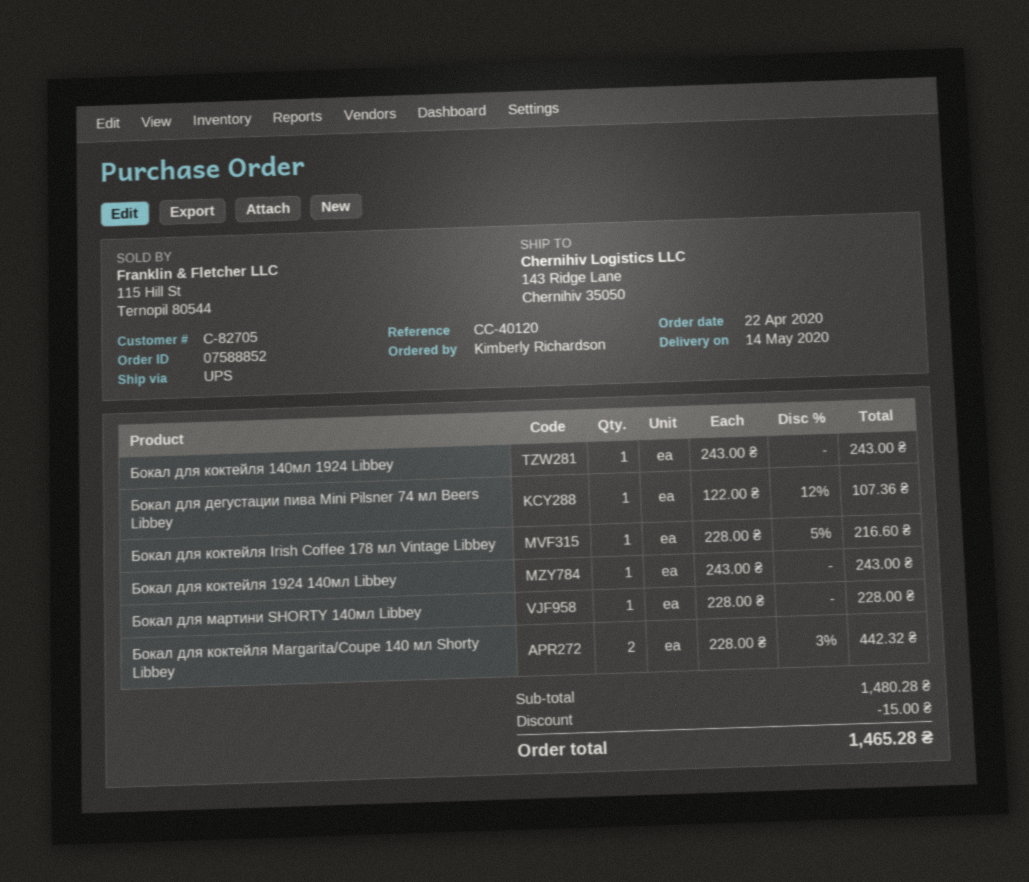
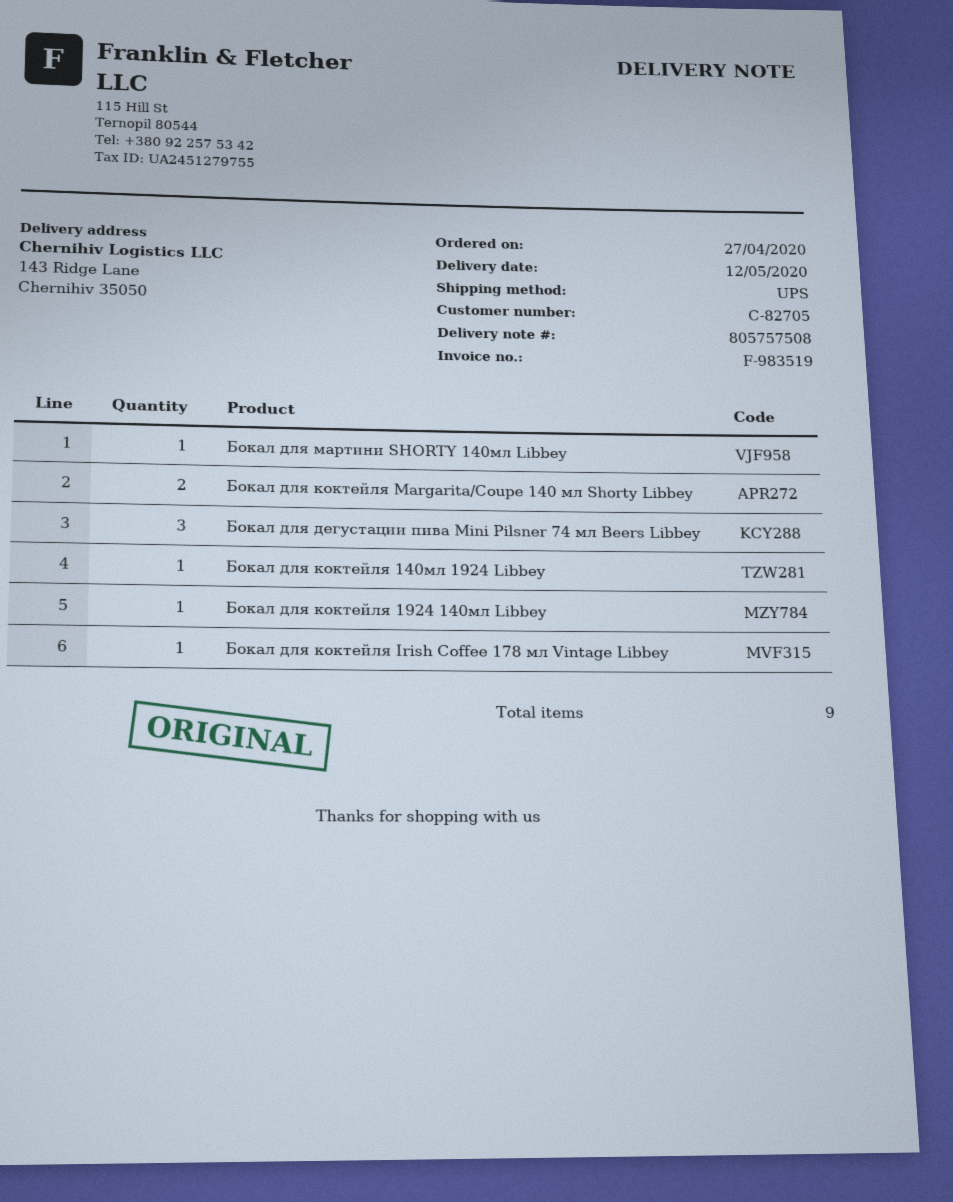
order date: 2020-04-22 -> 2020-04-27
delivery date: 2020-05-14 -> 2020-05-12
Бокал для дегустации пива Mini Pilsner 74 мл Beers Libbey: 1 -> 3

